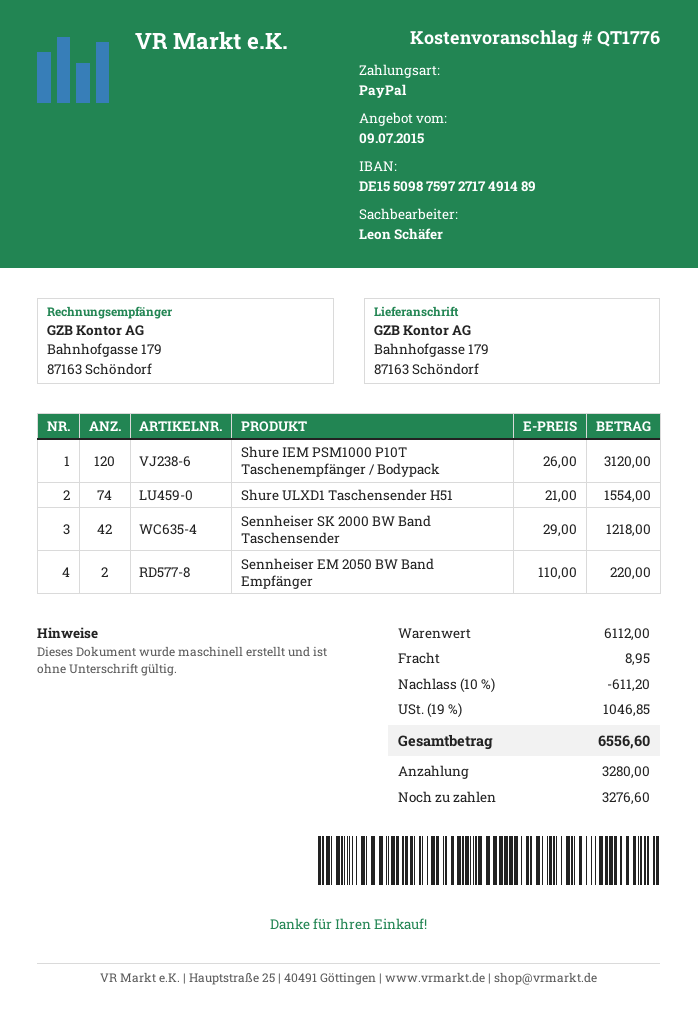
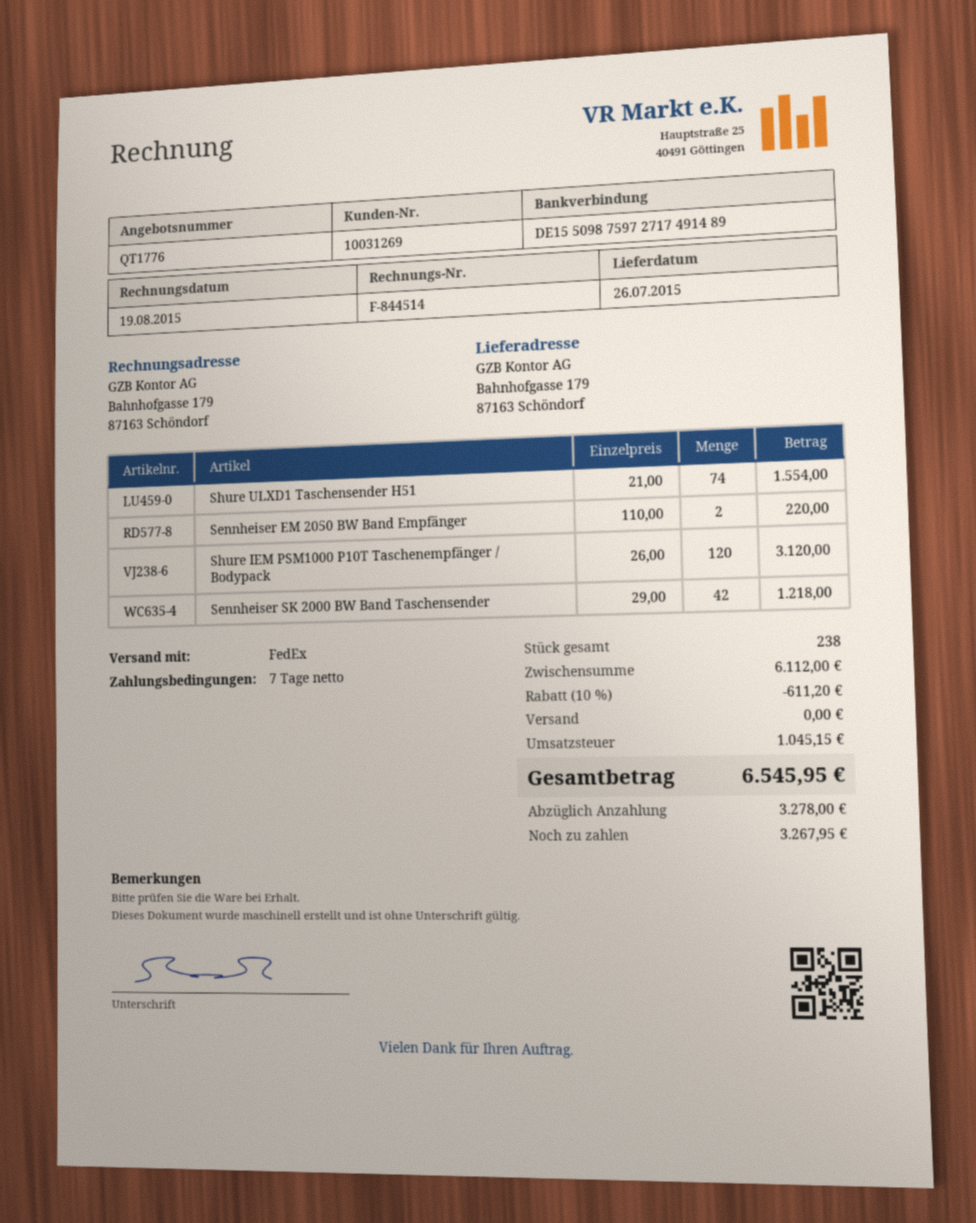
shipping: 8.95 -> 0.00
tax: 1046.85 -> 1045.15
total: 6556.60 -> 6545.95
deposit: 3280.00 -> 3278.00
balance: 3276.60 -> 3267.95

